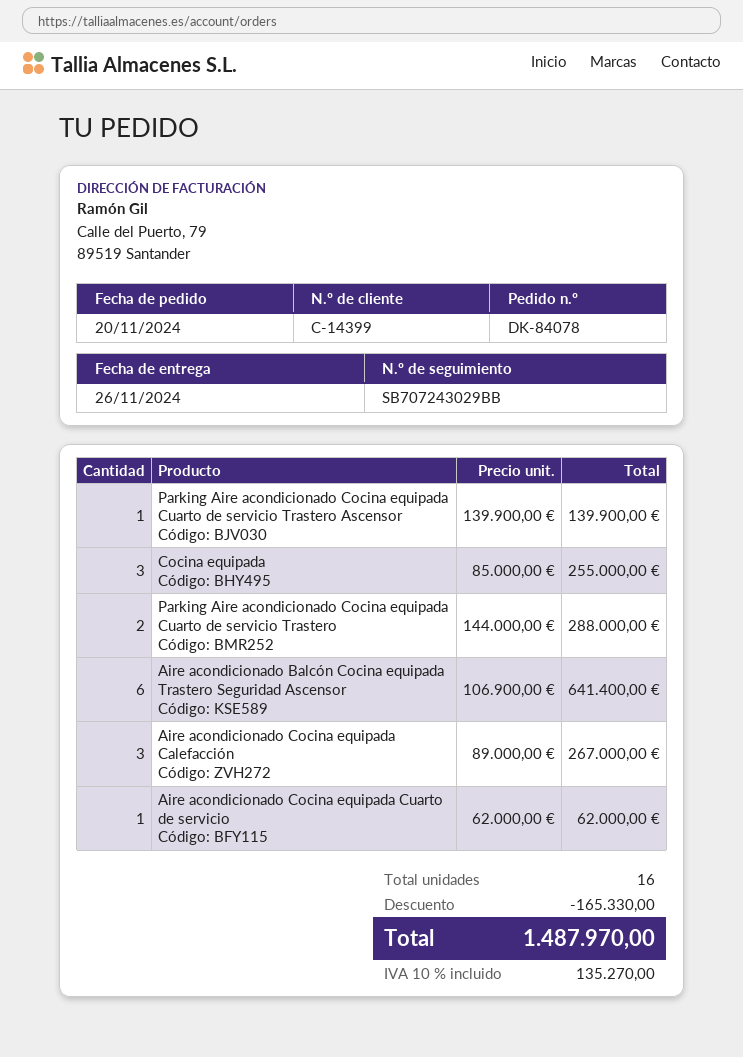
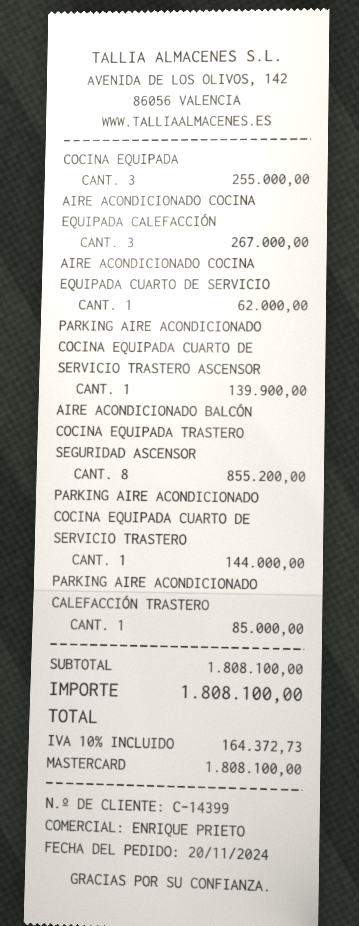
Parking Aire acondicionado Cocina equipada Cuarto de servicio Trastero: 2 for 288000.00 -> 1 for 144000.00
Aire acondicionado Balcón Cocina equipada Trastero Seguridad Ascensor: 6 for 641400.00 -> 8 for 855200.00
PARKING AIRE ACONDICIONADO CALEFACCIÓN TRASTERO: none -> 1 for 85000.00
discount: 165330.00 -> none
tax: 10% = 135270.00 -> 10% = 164372.73
total: 1487970.00 -> 1808100.00

